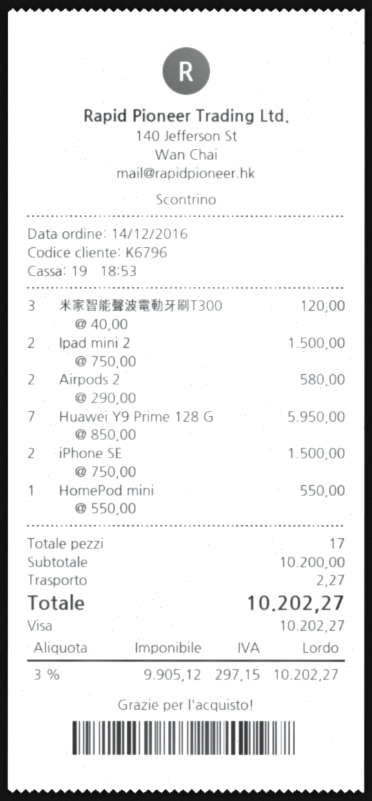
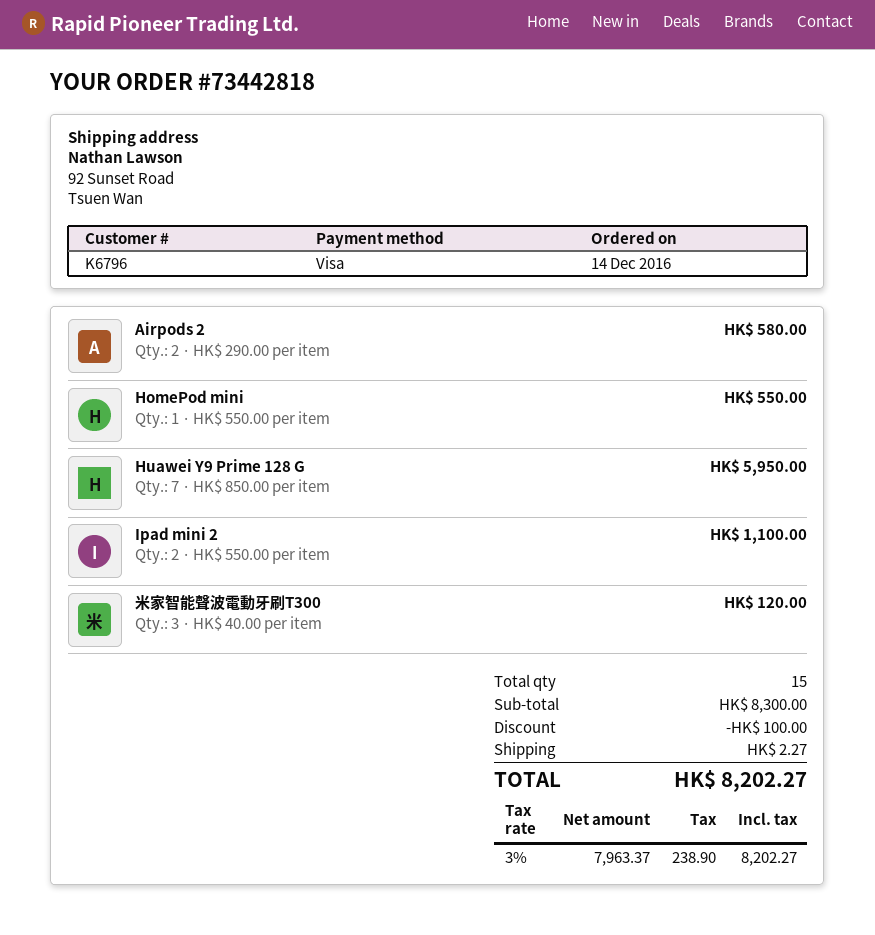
Ipad mini 2: 2 x 750.00 = 1500.00 -> 2 x 550.00 = 1100.00
iPhone SE: 2 x 750.00 = 1500.00 -> none
total quantity: 17 -> 15
subtotal: 10200.00 -> 8300.00
discount: none -> 100.00
net: 9905.12 -> 7963.37
tax: 3% = 297.15 -> 3% = 238.90
total: 10202.27 -> 8202.27

